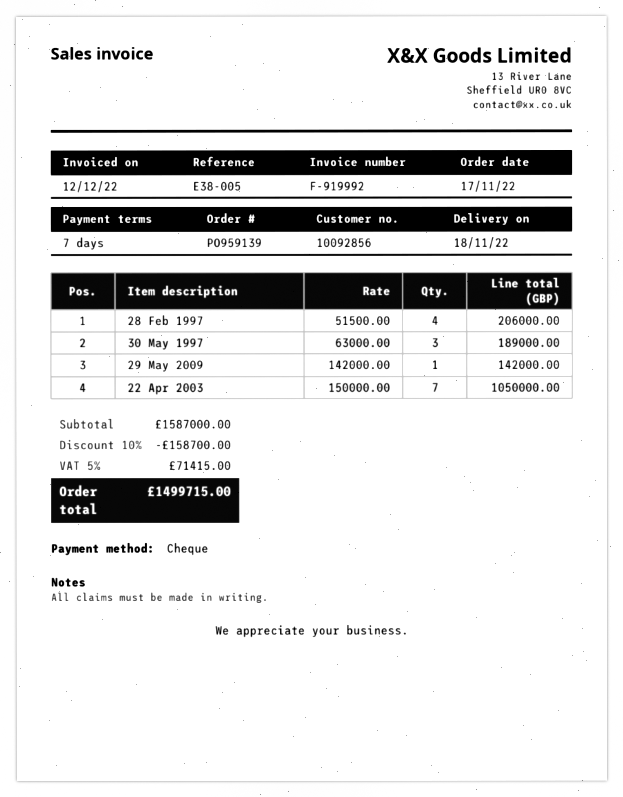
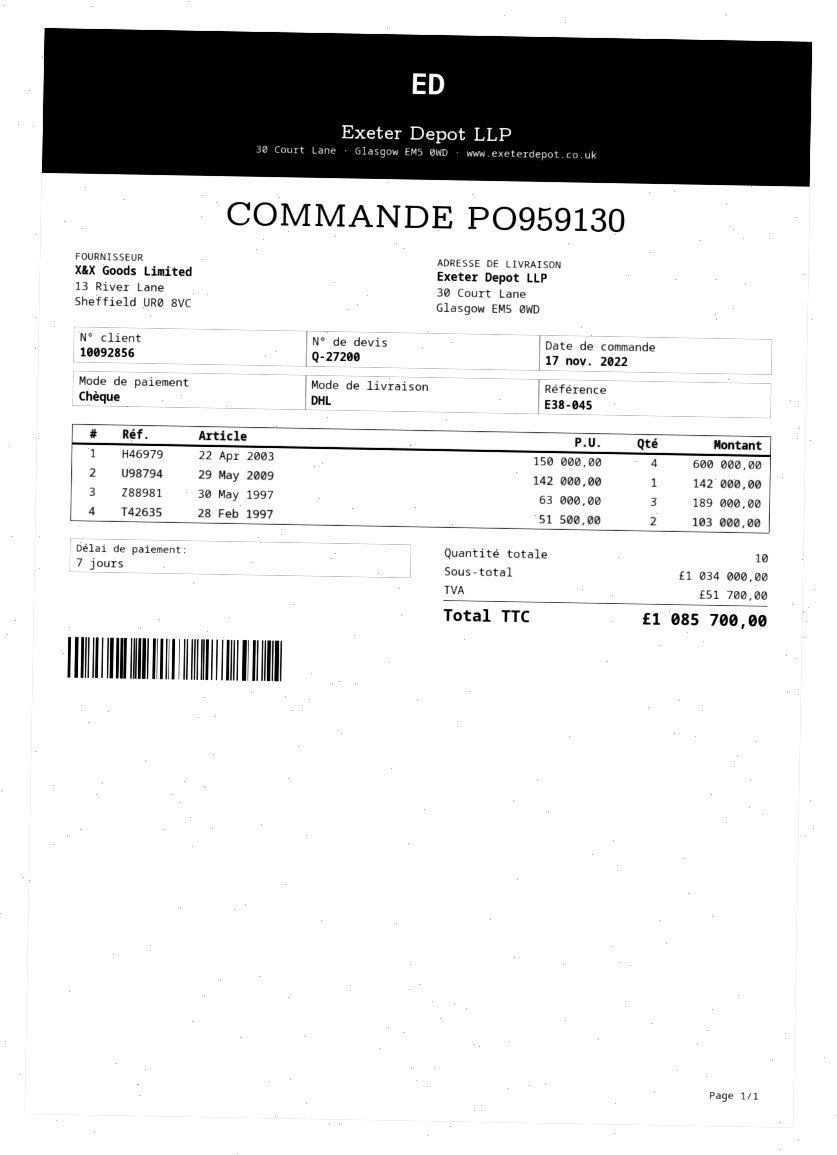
order number: PO959139 -> PO959130
reference: E38-005 -> E38-045
28 Feb 1997: 4 x 51500.00 = 206000.00 -> 2 x 51500.00 = 103000.00
22 Apr 2003: 7 x 150000.00 = 1050000.00 -> 4 x 150000.00 = 600000.00
subtotal: 1587000.00 -> 1034000.00
discount: 10% = 158700.00 -> none
tax: 71415.00 -> 51700.00
total: 1499715.00 -> 1085700.00

